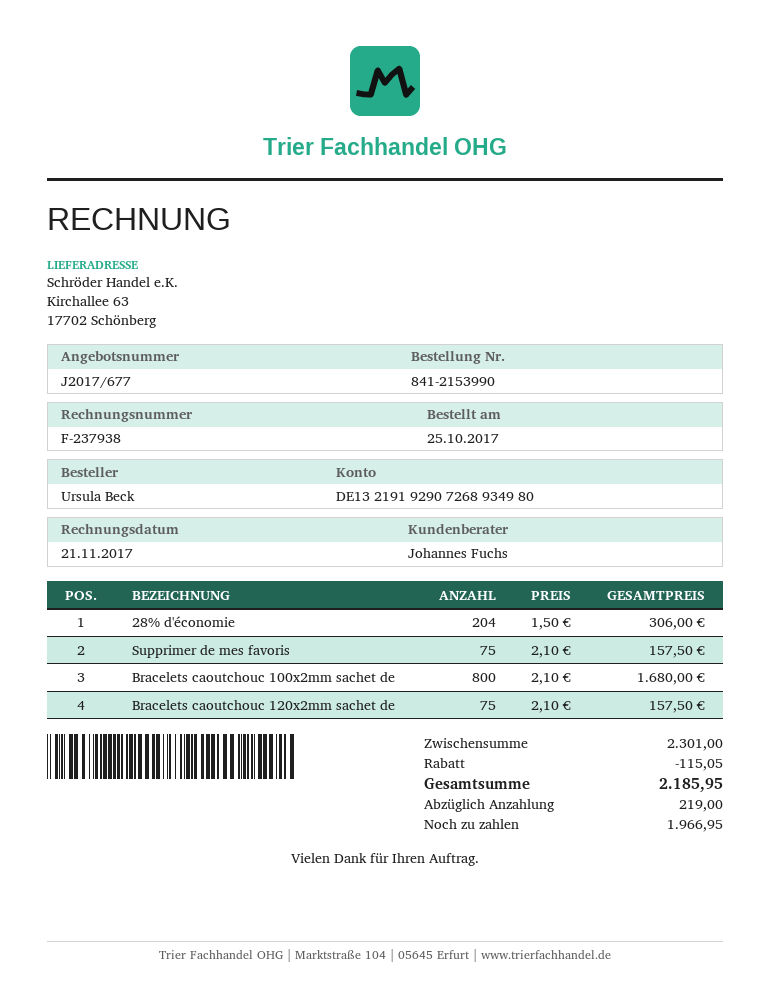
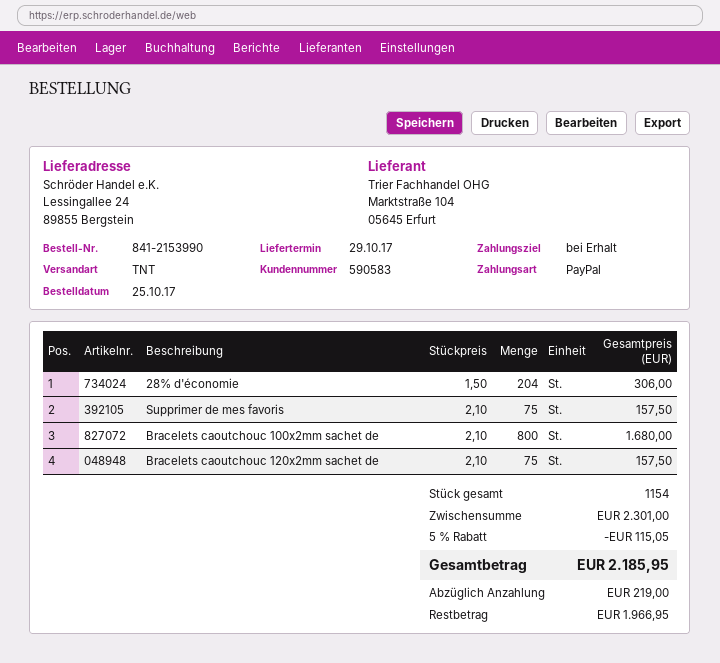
ship to: Kirchallee 63, 17702 Schönberg -> Lessingallee 24, 89855 Bergstein

